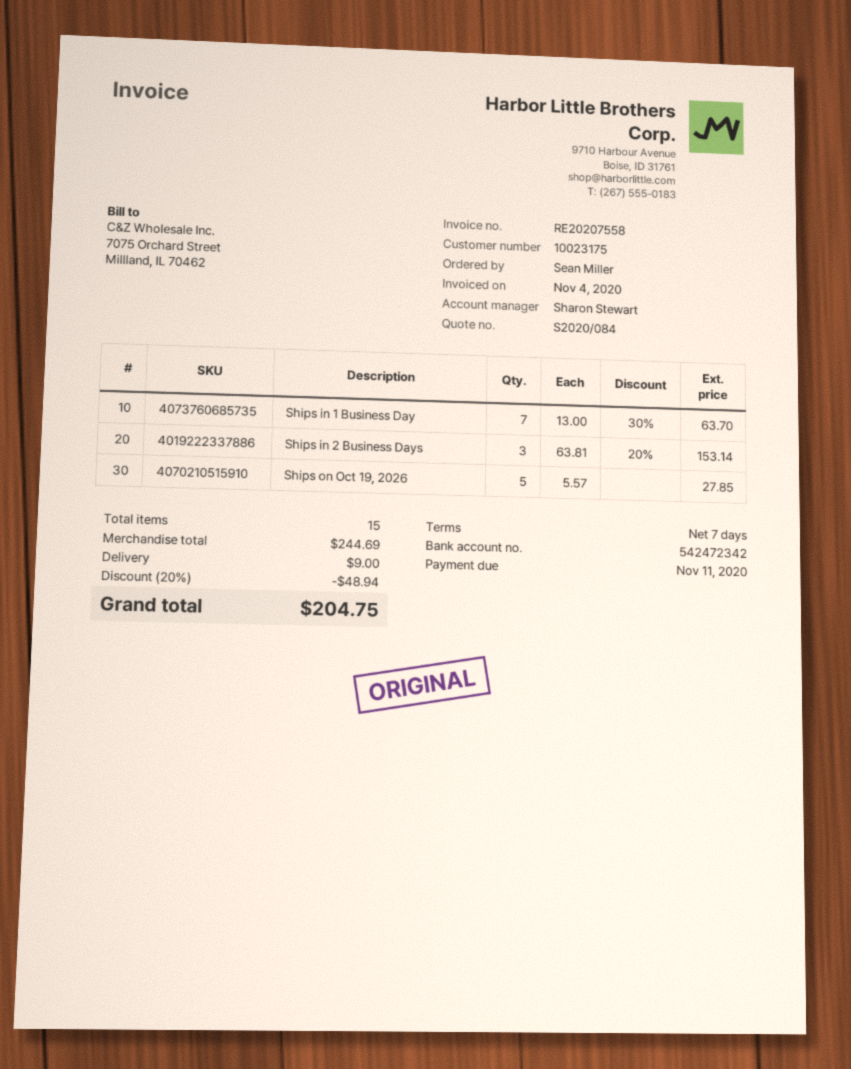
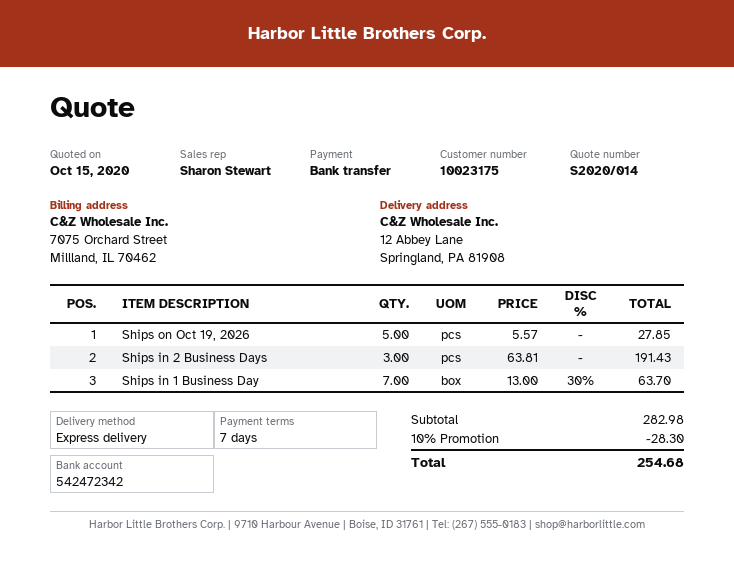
quote number: S2020/084 -> S2020/014
Ships in 2 Business Days: 3 x 63.81 - 20% = 153.14 -> 3 x 63.81 = 191.43
subtotal: 244.69 -> 282.98
discount: 20% = 48.94 -> 10% = 28.30
shipping: 9.00 -> none
total: 204.75 -> 254.68

